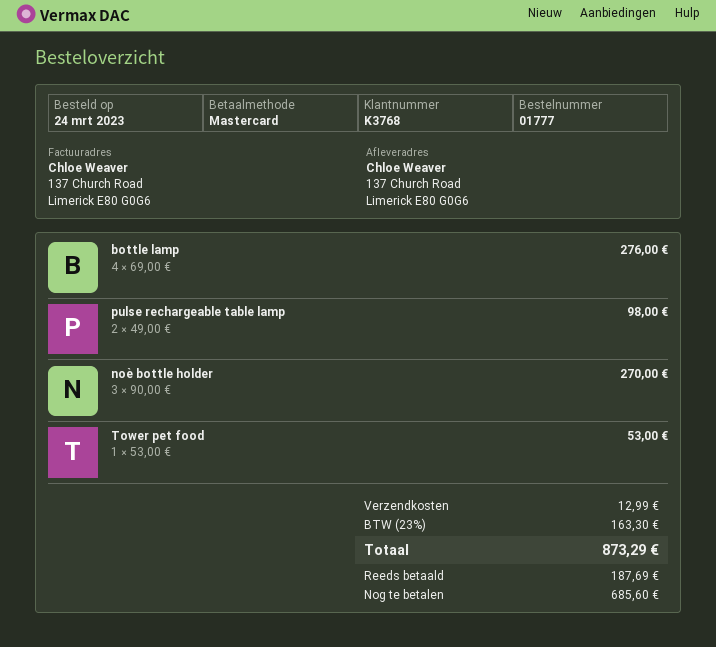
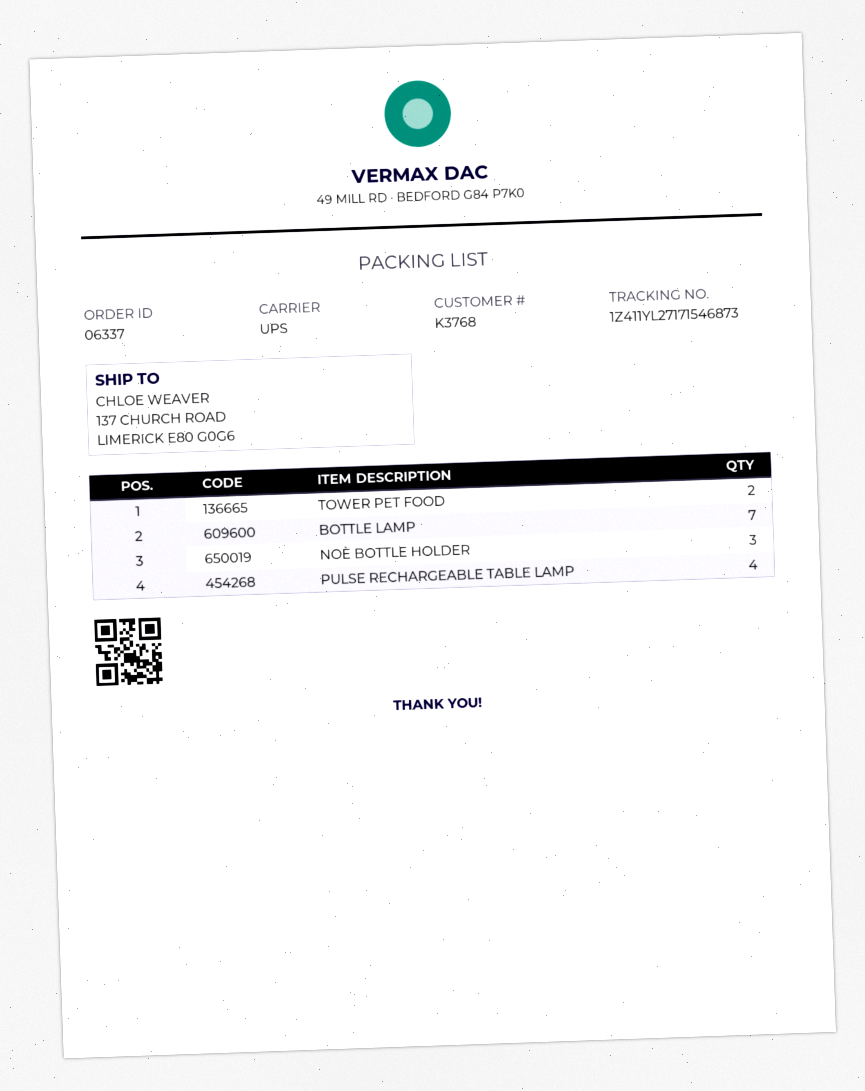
order number: 01777 -> 06337
bottle lamp: 4 -> 7
pulse rechargeable table lamp: 2 -> 4
Tower pet food: 1 -> 2

